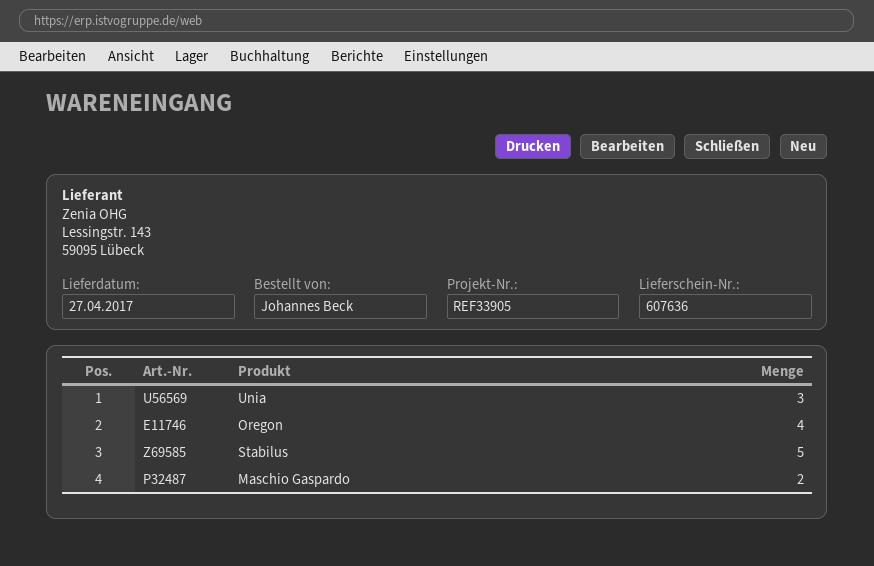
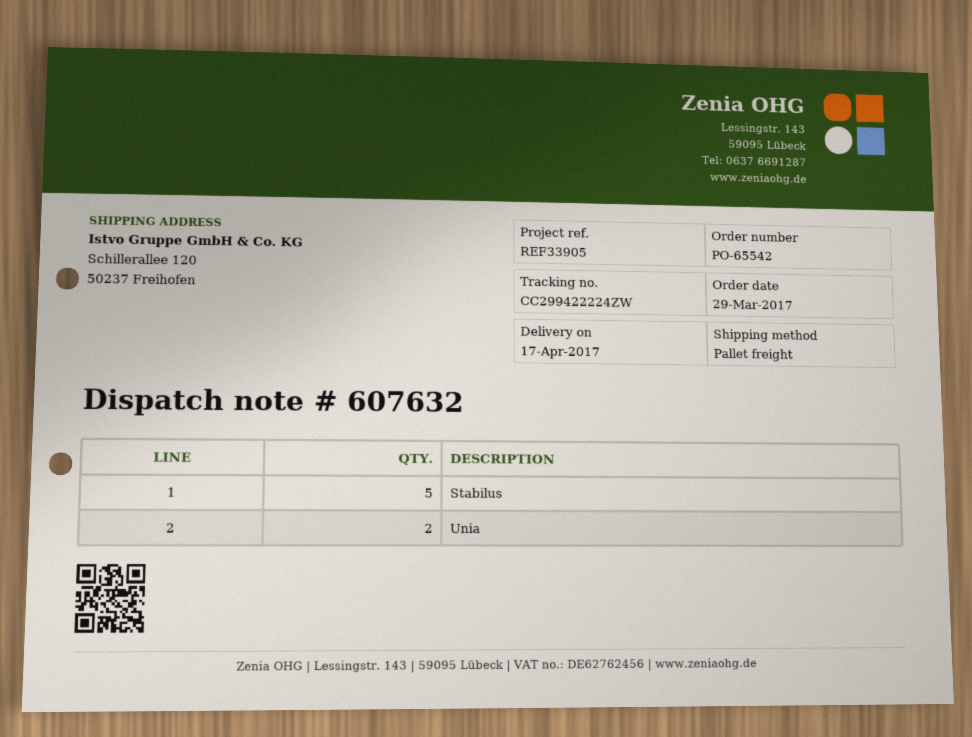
delivery note number: 607636 -> 607632
delivery date: 2017-04-27 -> 2017-04-17
Unia: 3 -> 2
Oregon: 4 -> none
Maschio Gaspardo: 2 -> none

